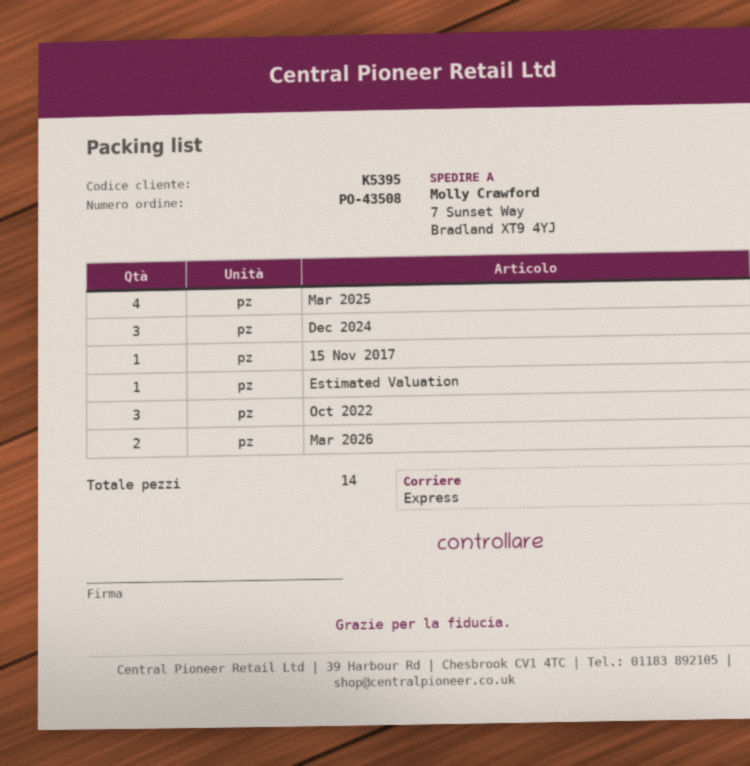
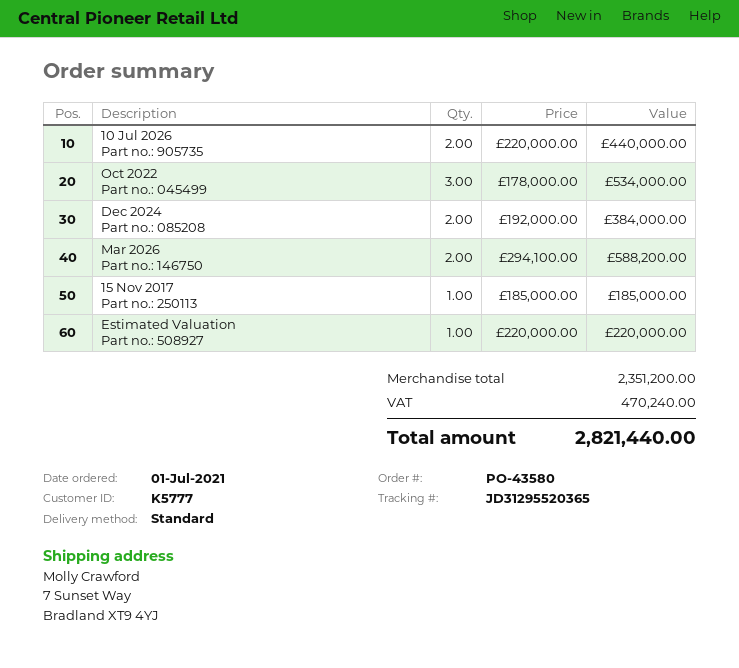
order number: PO-43508 -> PO-43580
customer number: K5395 -> K5777
shipping method: express -> standard
Mar 2025: 4 -> none
Dec 2024: 3 -> 2
10 Jul 2026: none -> 2

